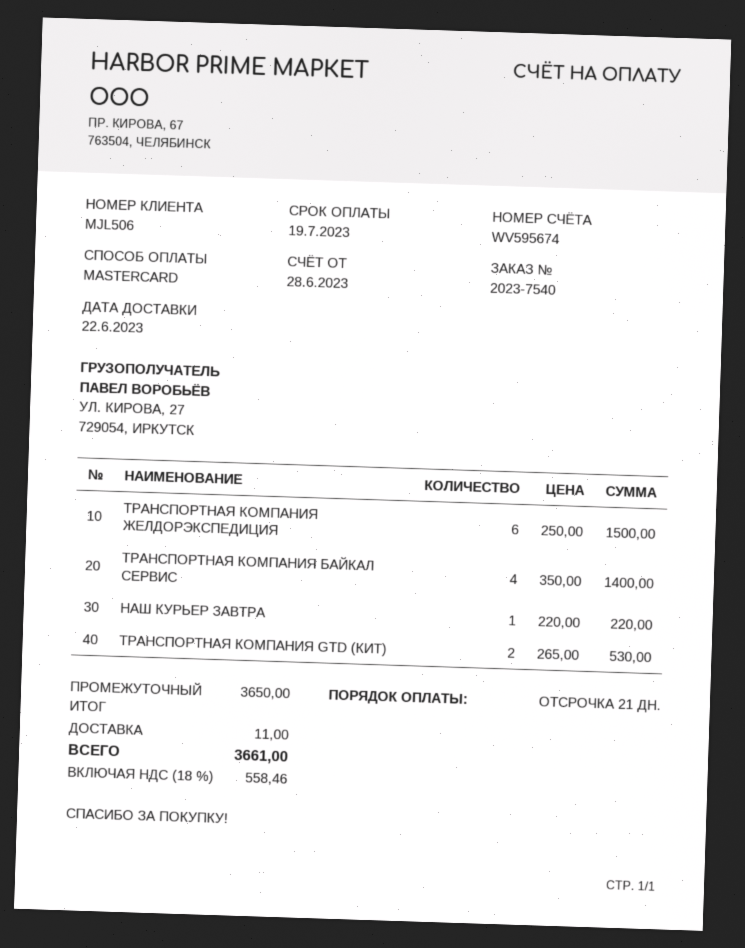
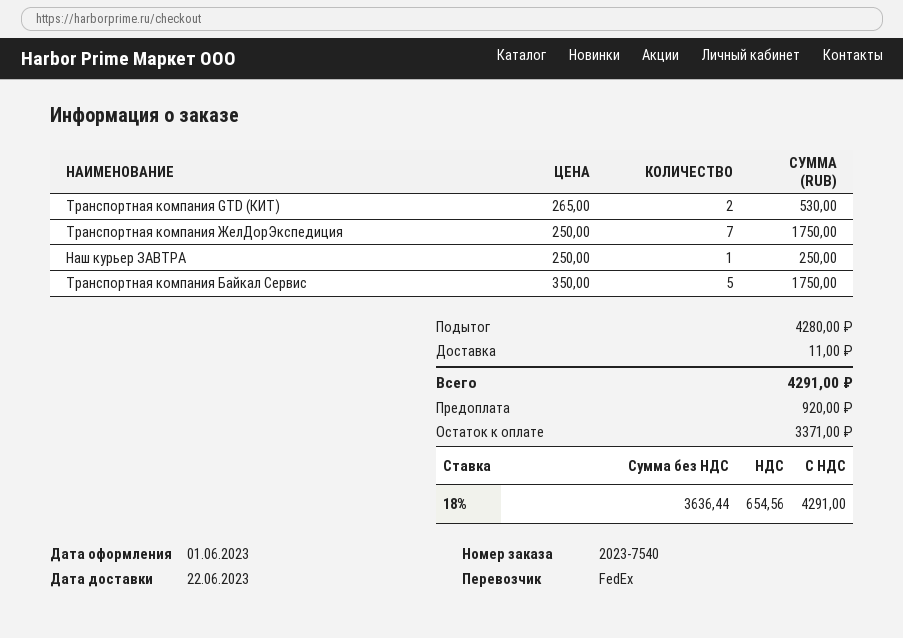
ТРАНСПОРТНАЯ КОМПАНИЯ ЖЕЛДОРЭКСПЕДИЦИЯ: 6 x 250.00 = 1500.00 -> 7 x 250.00 = 1750.00
ТРАНСПОРТНАЯ КОМПАНИЯ БАЙКАЛ СЕРВИС: 4 x 350.00 = 1400.00 -> 5 x 350.00 = 1750.00
НАШ КУРЬЕР ЗАВТРА: 1 x 220.00 = 220.00 -> 1 x 250.00 = 250.00
subtotal: 3650.00 -> 4280.00
tax: 18% = 558.46 -> 18% = 654.56
total: 3661.00 -> 4291.00

